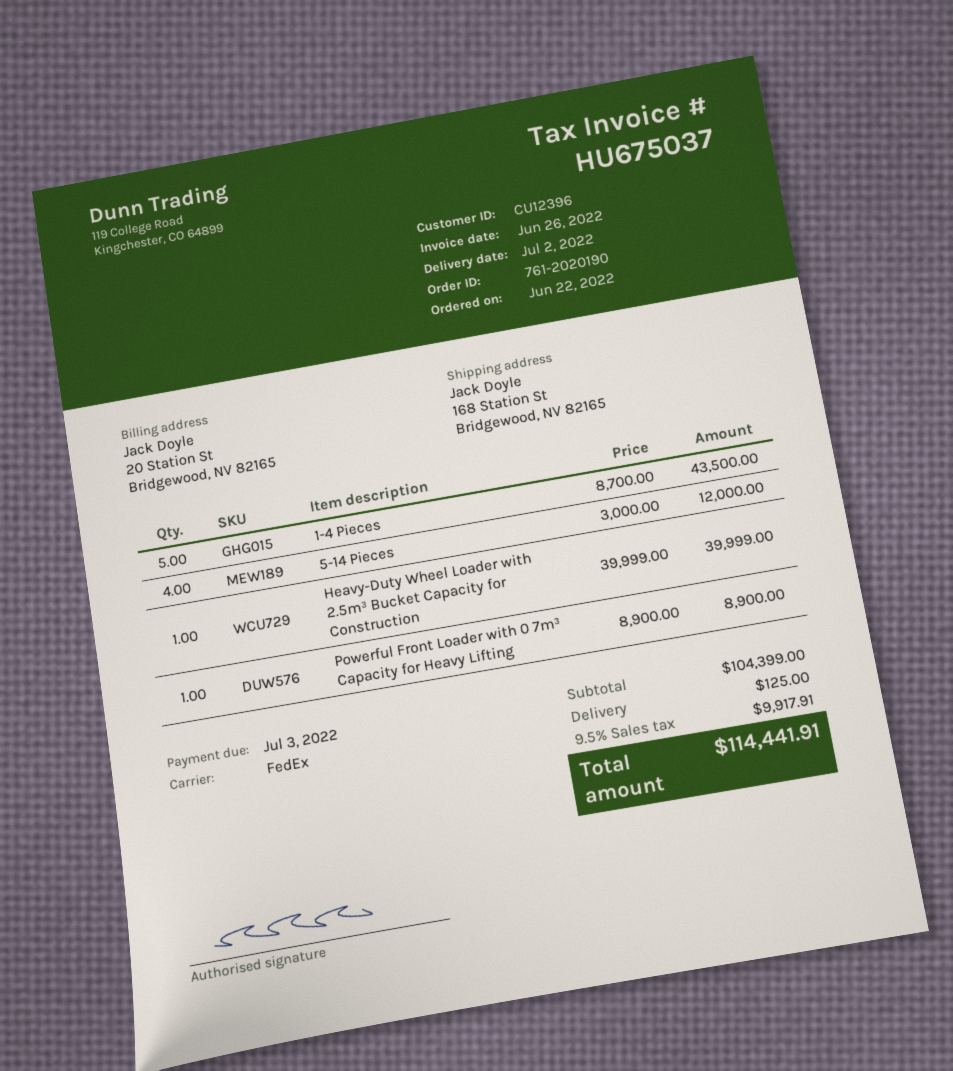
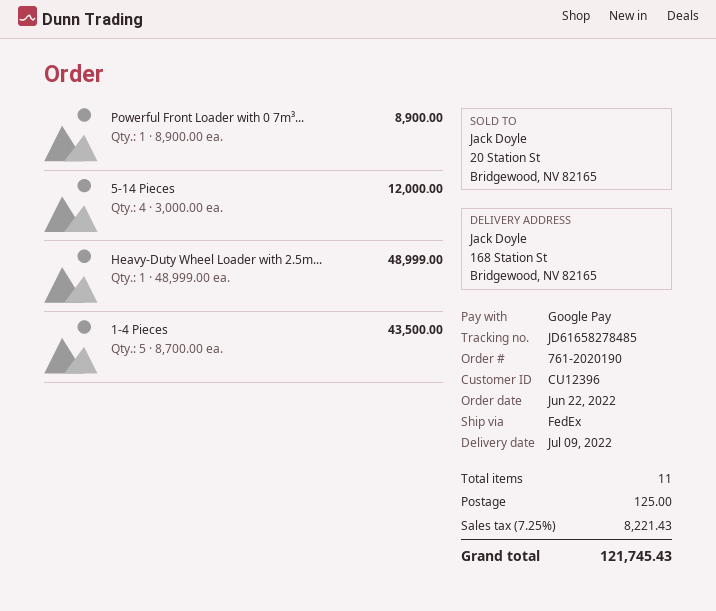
delivery date: 2022-07-02 -> 2022-07-09
Heavy-Duty Wheel Loader with 2.5m³ Bucket Capacity for Construction: 1 x 39999.00 = 39999.00 -> 1 x 48999.00 = 48999.00
tax: 9.5% = 9917.91 -> 7.25% = 8221.43
total: 114441.91 -> 121745.43

